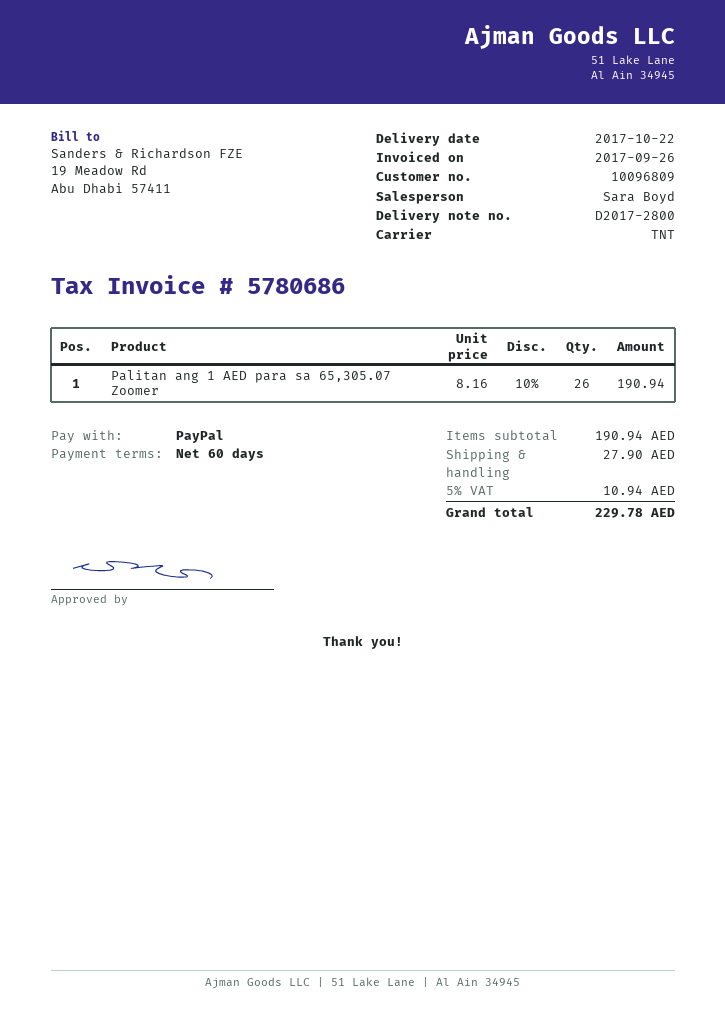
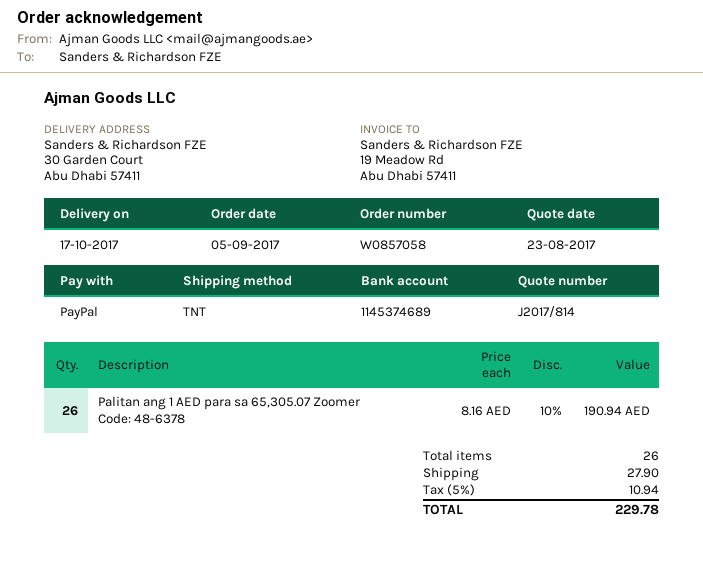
delivery date: 2017-10-22 -> 2017-10-17

